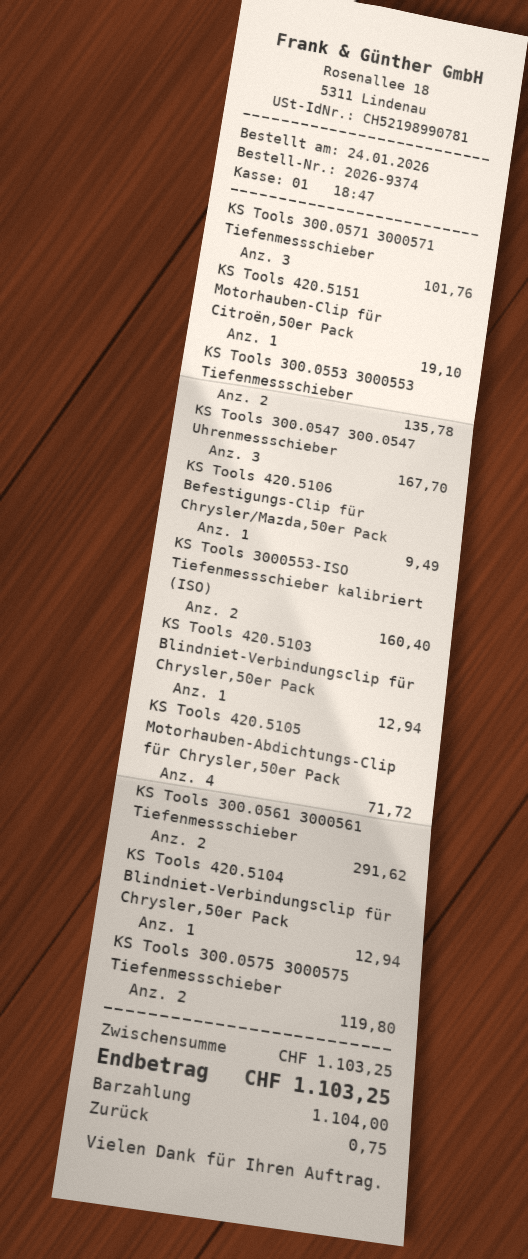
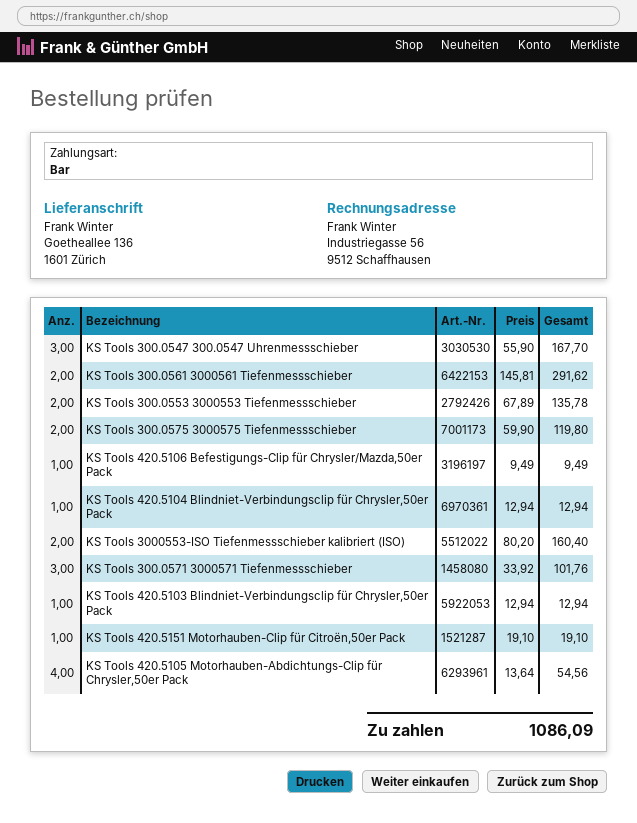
KS Tools 420.5105 Motorhauben-Abdichtungs-Clip für Chrysler,50er Pack: 4 for 71.72 -> 4 for 54.56
total: 1103.25 -> 1086.09

